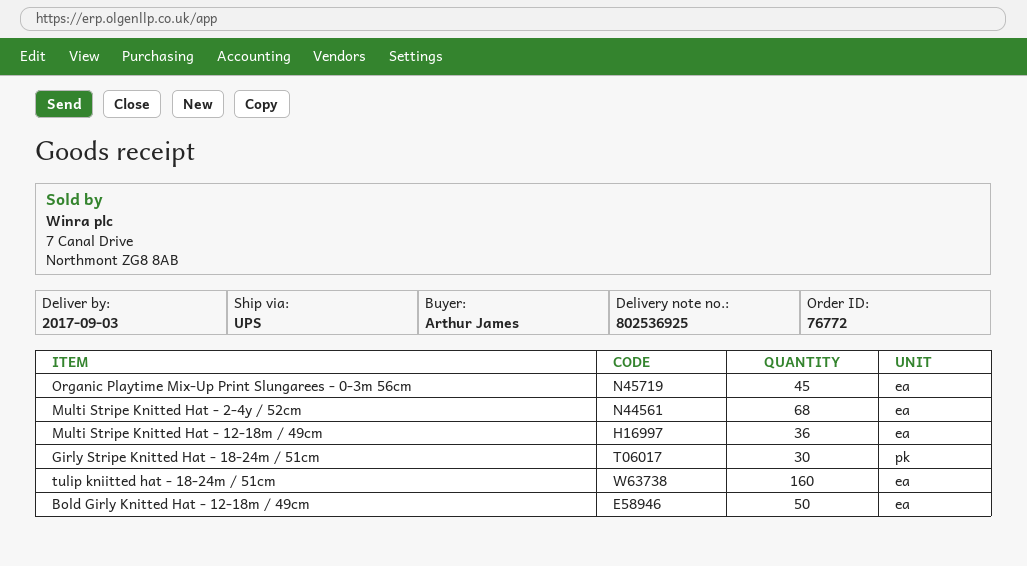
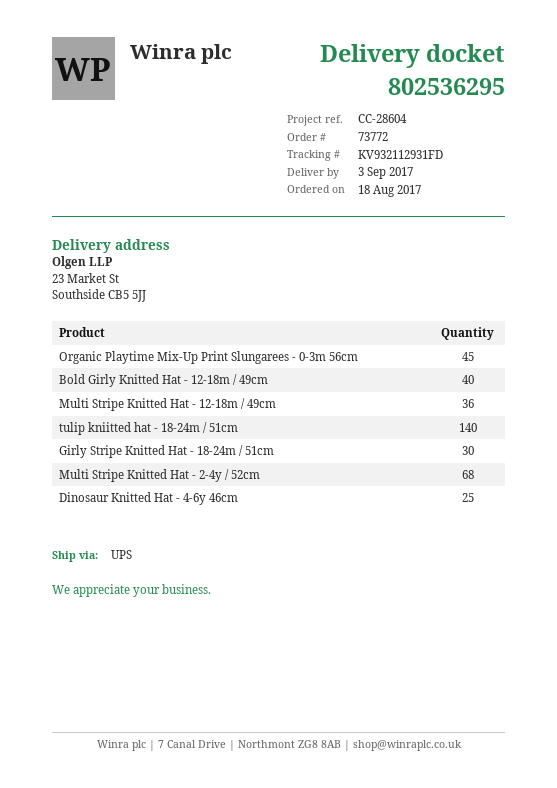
order number: 76772 -> 73772
delivery note number: 802536925 -> 802536295
tulip kniitted hat - 18-24m / 51cm: 160 -> 140
Bold Girly Knitted Hat - 12-18m / 49cm: 50 -> 40
Dinosaur Knitted Hat - 4-6y 46cm: none -> 25

